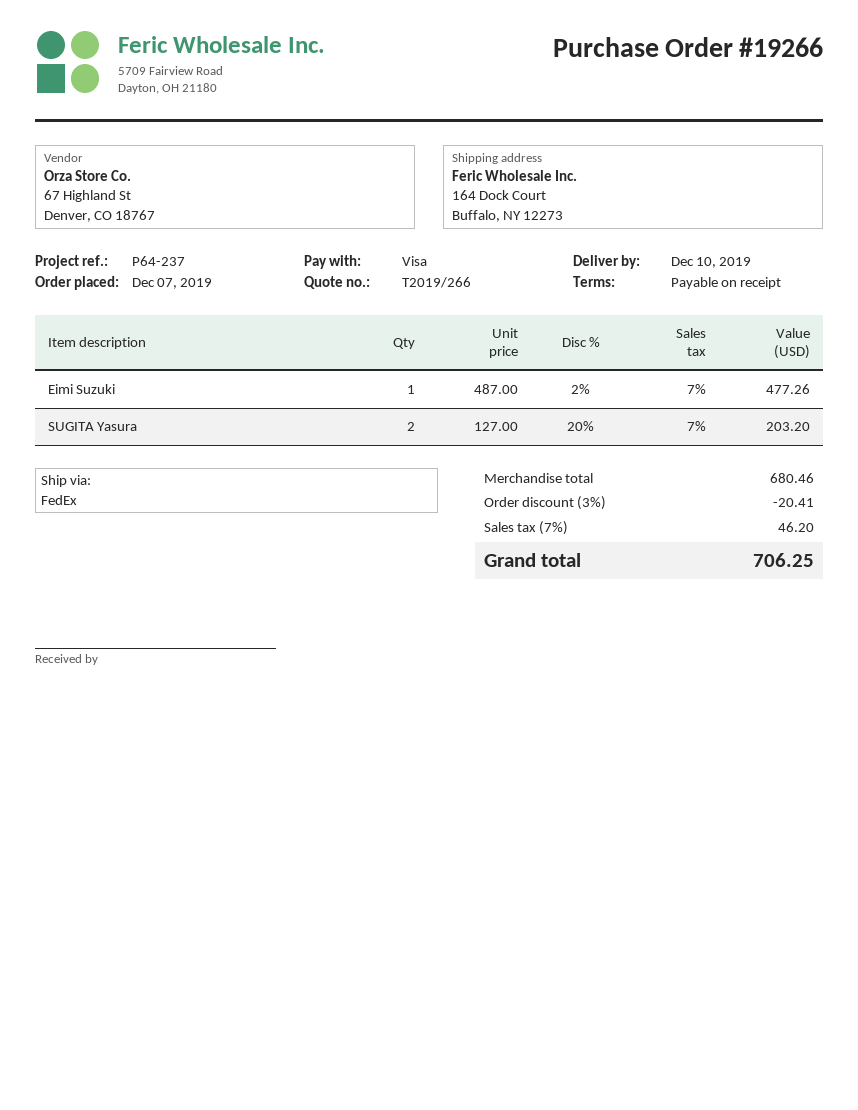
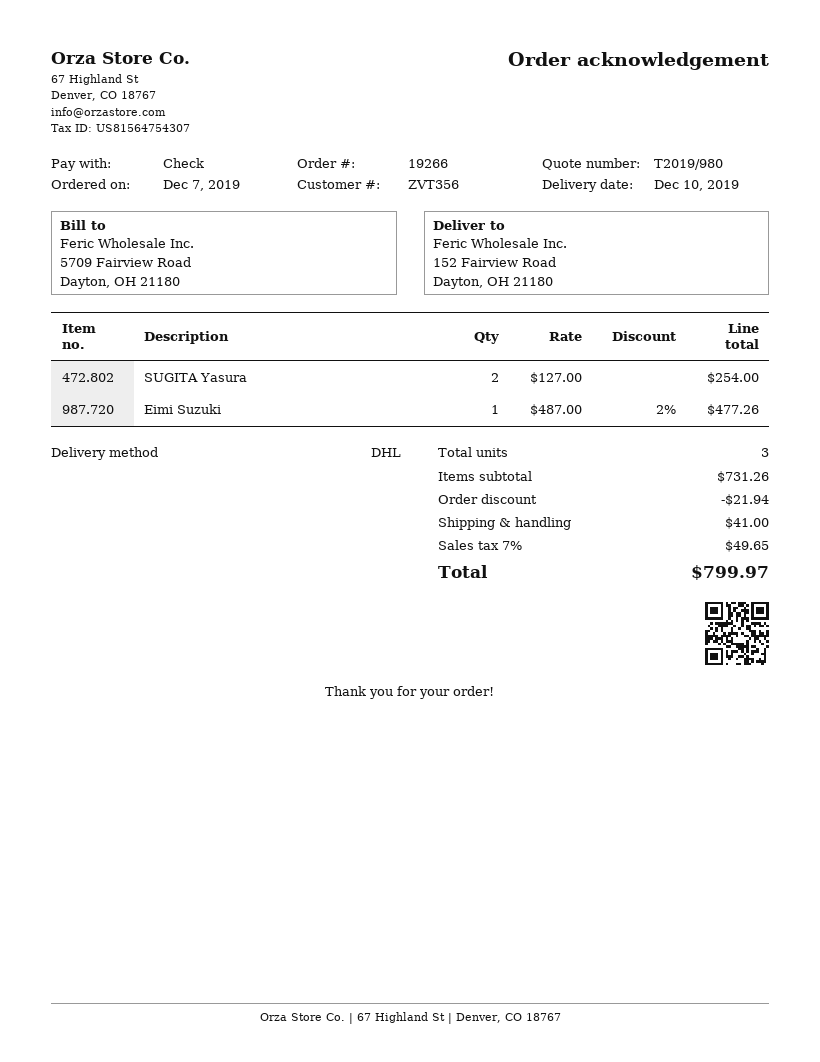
quote number: T2019/266 -> T2019/980
payment method: Visa -> cheque
shipping method: FedEx -> DHL
ship to: 164 Dock Court, Buffalo, NY 12273 -> 152 Fairview Road, Dayton, OH 21180
SUGITA Yasura: 2 x 127.00 - 20% = 203.20 -> 2 x 127.00 = 254.00
subtotal: 680.46 -> 731.26
discount: 20.41 -> 21.94
shipping: none -> 41.00
tax: 7% = 46.20 -> 7% = 49.65
total: 706.25 -> 799.97

